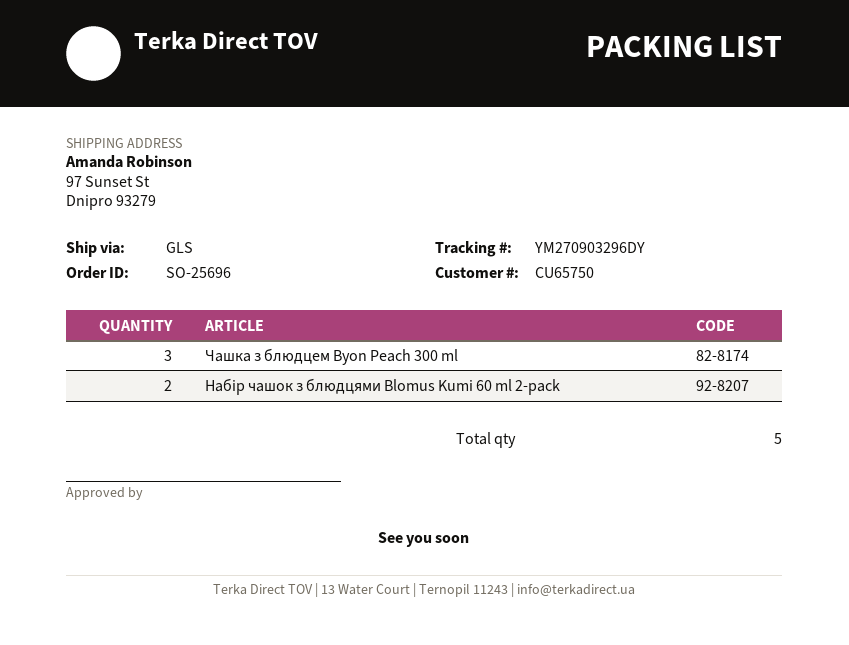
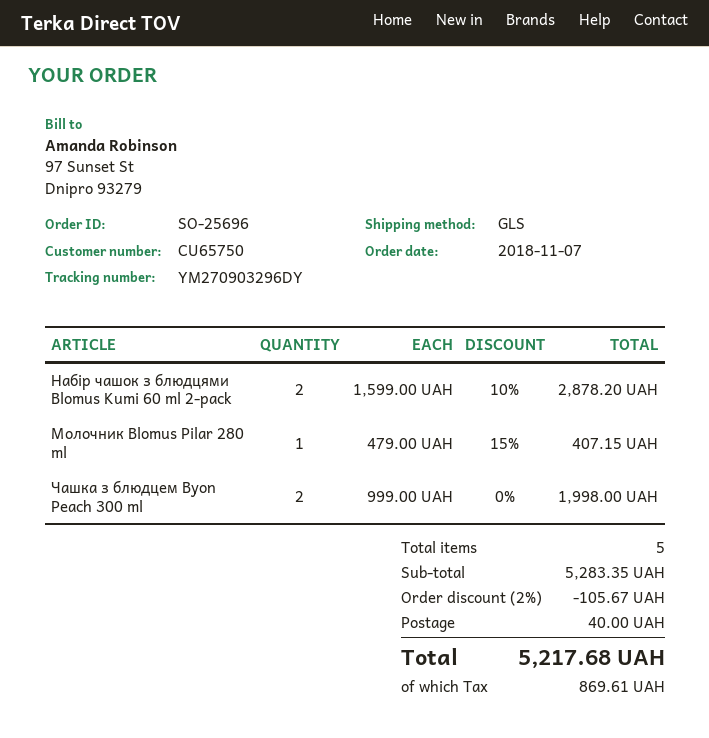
Чашка з блюдцем Byon Peach 300 ml: 3 -> 2
Молочник Blomus Pilar 280 ml: none -> 1

